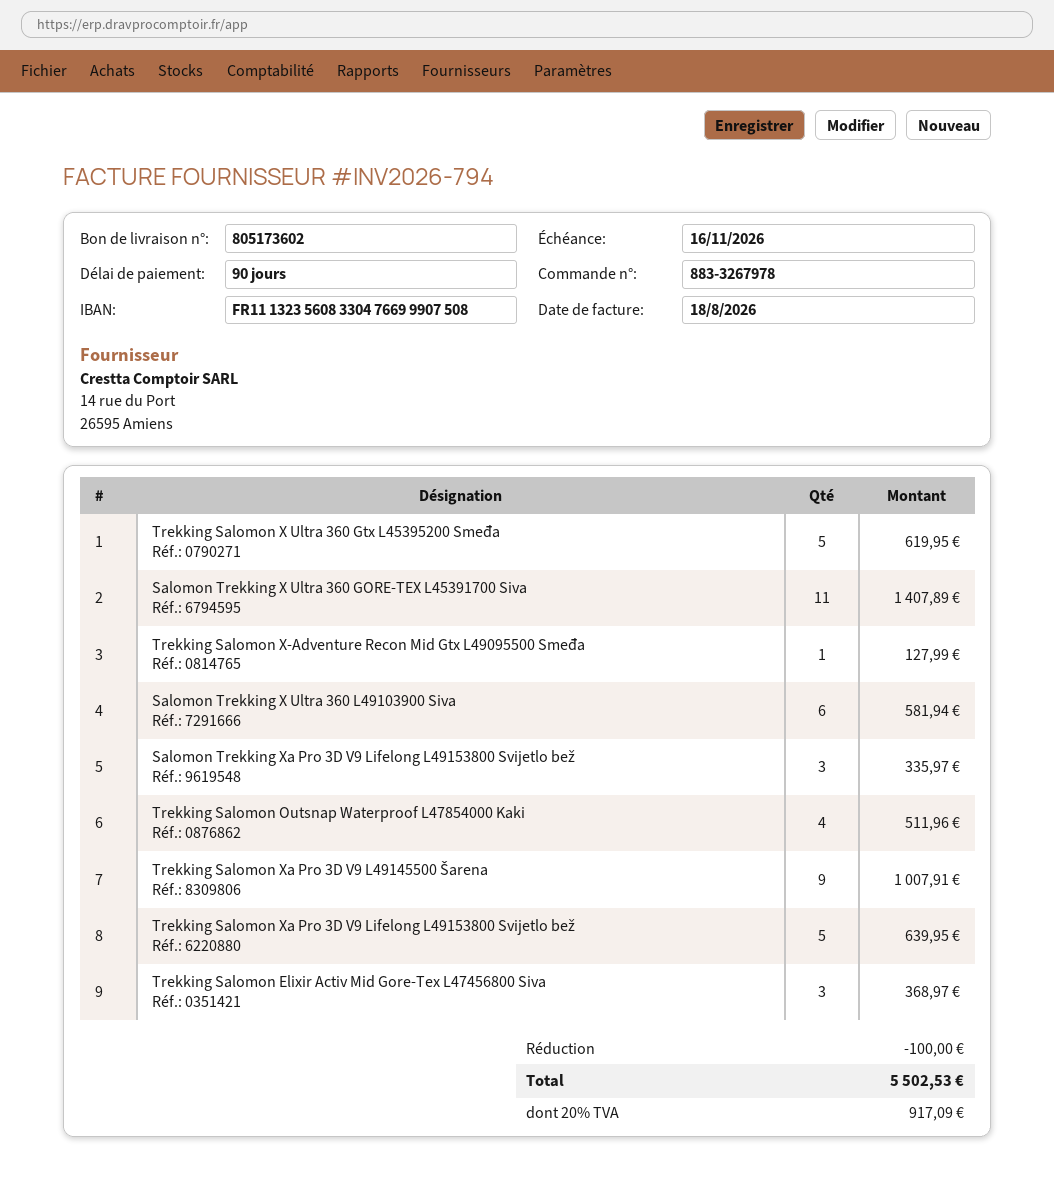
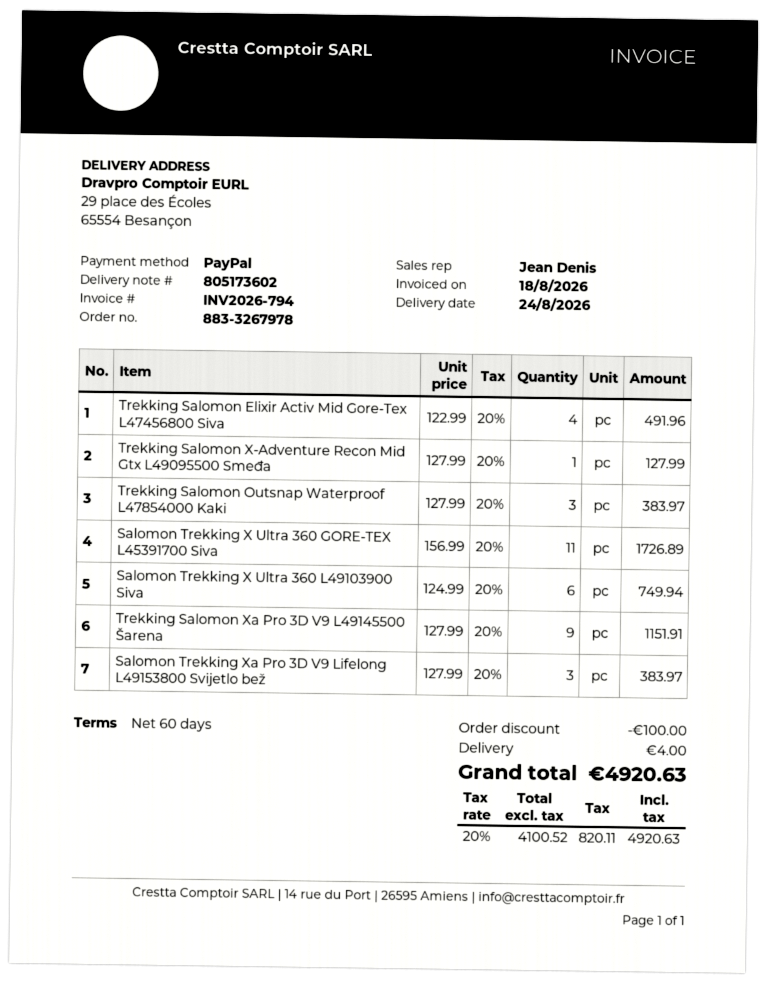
payment terms: 90 days -> 60 days
Trekking Salomon X Ultra 360 Gtx L45395200 Smeđa: 5 for 619.95 -> none
Salomon Trekking X Ultra 360 GORE-TEX L45391700 Siva: 11 for 1407.89 -> 11 for 1726.89
Salomon Trekking X Ultra 360 L49103900 Siva: 6 for 581.94 -> 6 for 749.94
Salomon Trekking Xa Pro 3D V9 Lifelong L49153800 Svijetlo bež: 3 for 335.97 -> 3 for 383.97
Trekking Salomon Outsnap Waterproof L47854000 Kaki: 4 for 511.96 -> 3 for 383.97
Trekking Salomon Xa Pro 3D V9 L49145500 Šarena: 9 for 1007.91 -> 9 for 1151.91
Trekking Salomon Xa Pro 3D V9 Lifelong L49153800 Svijetlo bež: 5 for 639.95 -> none
Trekking Salomon Elixir Activ Mid Gore-Tex L47456800 Siva: 3 for 368.97 -> 4 for 491.96
shipping: none -> 4.00
tax: 20% = 917.09 -> 20% = 820.11
total: 5502.53 -> 4920.63

